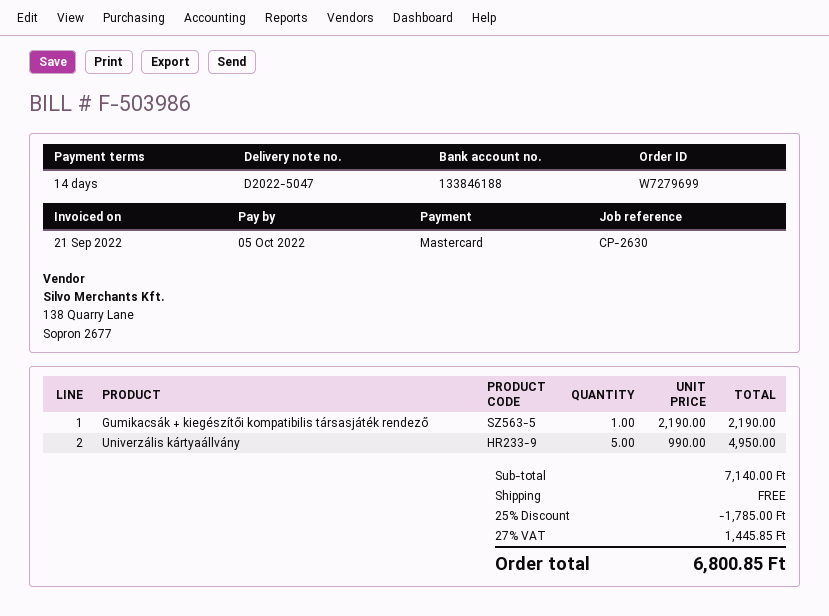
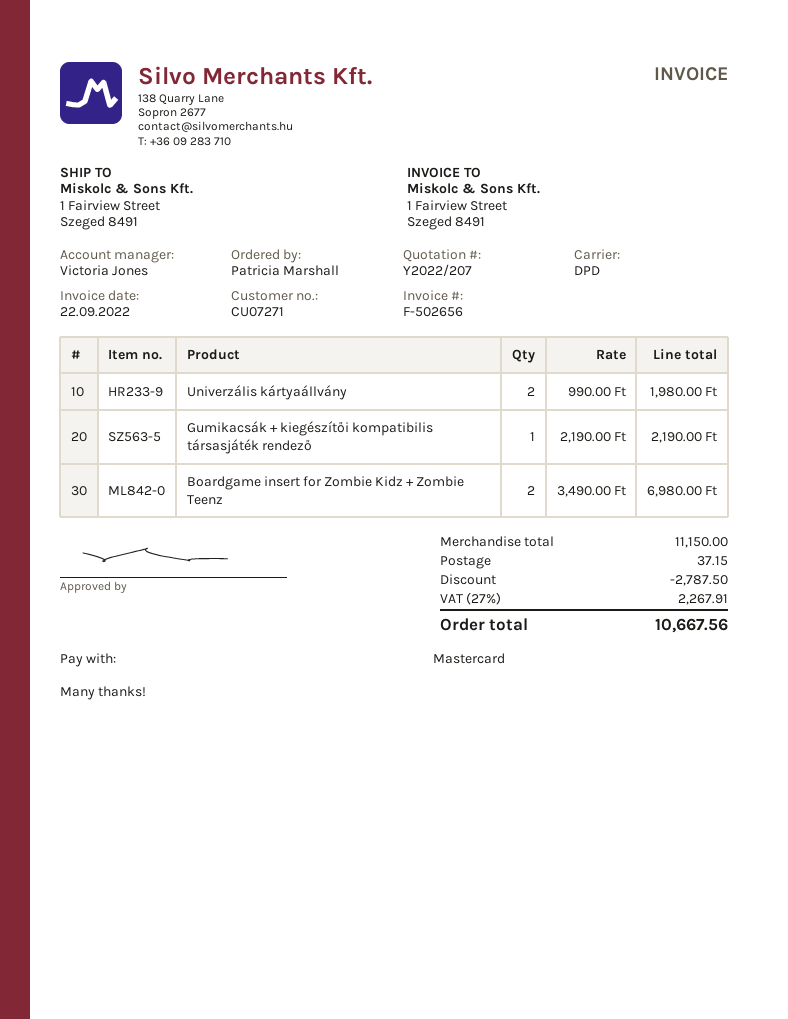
invoice number: F-503986 -> F-502656
invoice date: 2022-09-21 -> 2022-09-22
Univerzális kártyaállvány: 5 x 990.00 = 4950.00 -> 2 x 990.00 = 1980.00
Boardgame insert for Zombie Kidz + Zombie Teenz: none -> 2 x 3490.00 = 6980.00
subtotal: 7140.00 -> 11150.00
discount: 1785.00 -> 2787.50
shipping: 0.00 -> 37.15
tax: 27% = 1445.85 -> 27% = 2267.91
total: 6800.85 -> 10667.56

